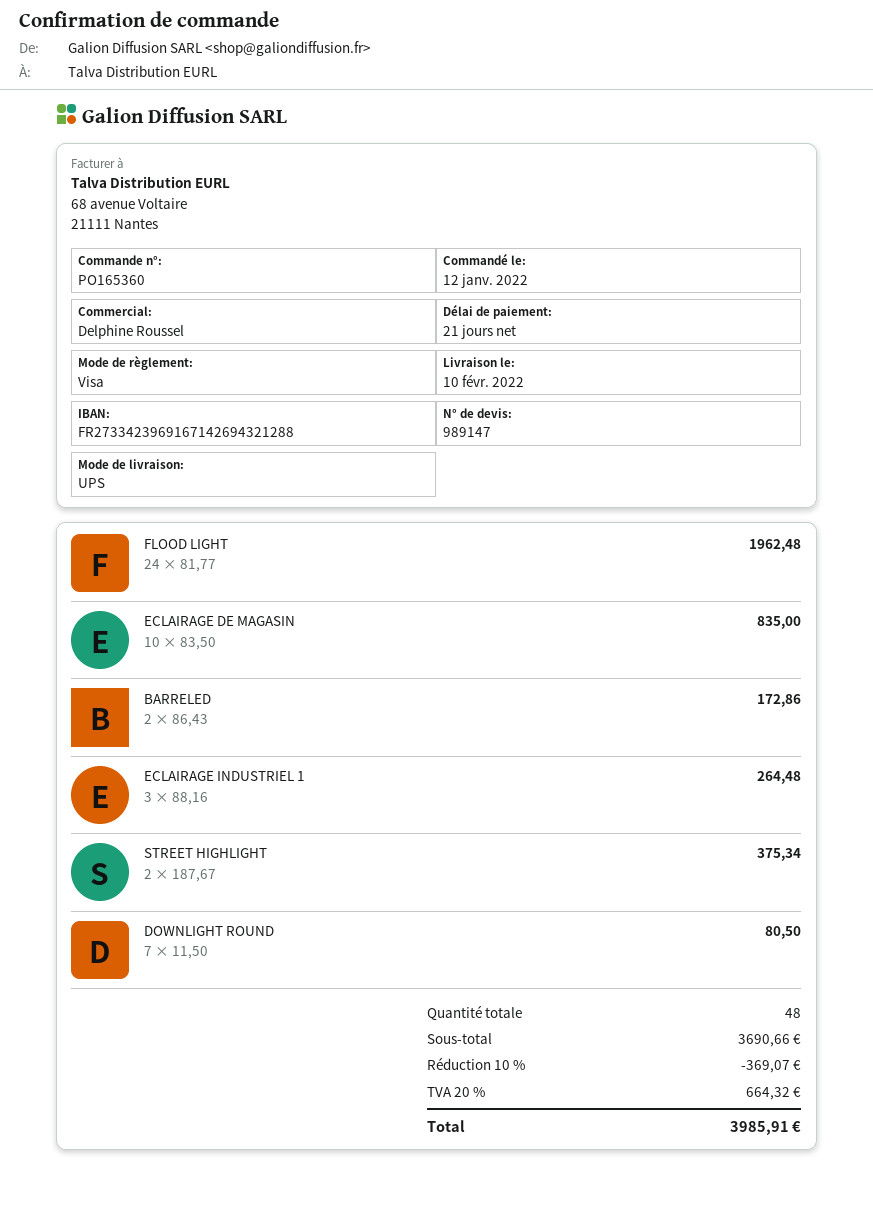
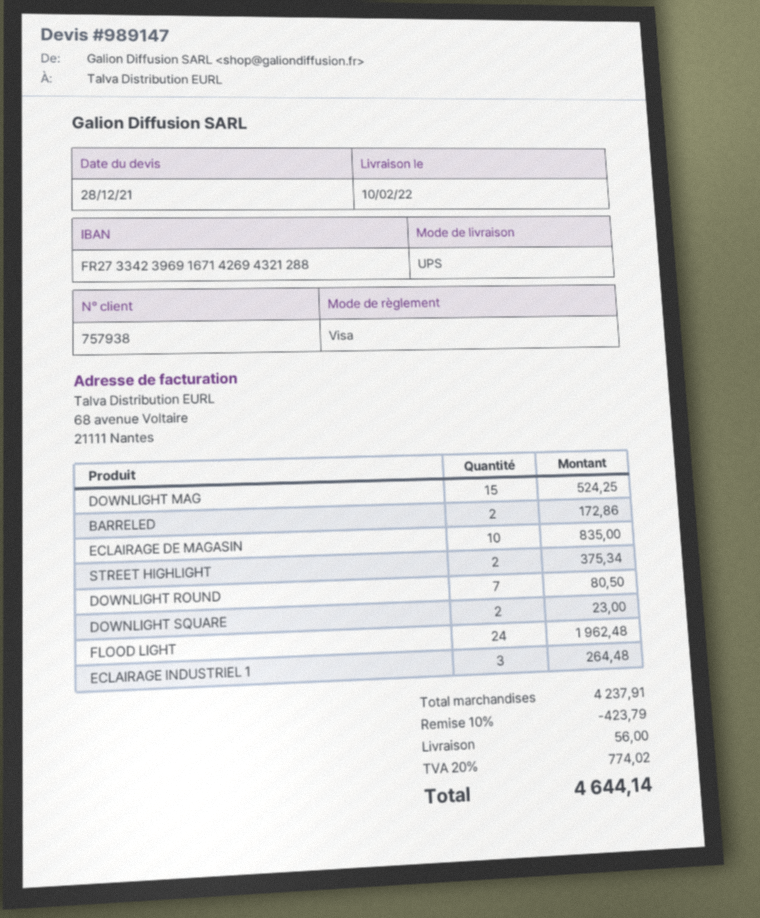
DOWNLIGHT MAG: none -> 15 for 524.25
DOWNLIGHT SQUARE: none -> 2 for 23.00
subtotal: 3690.66 -> 4237.91
discount: 10% = 369.07 -> 10% = 423.79
shipping: none -> 56.00
tax: 20% = 664.32 -> 20% = 774.02
total: 3985.91 -> 4644.14

